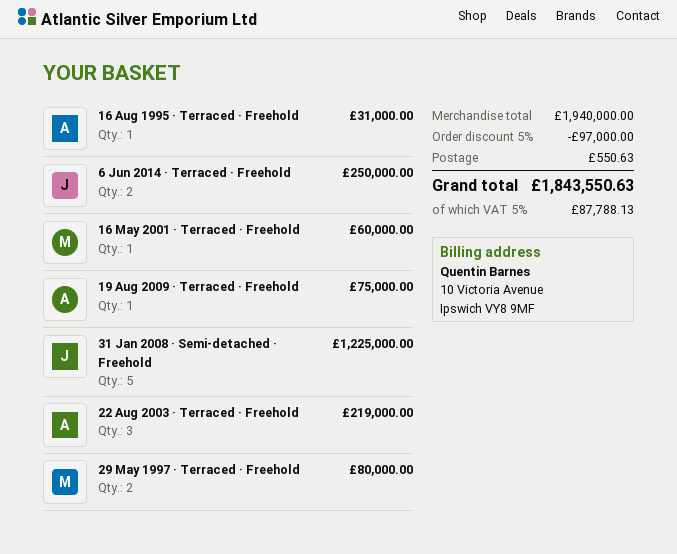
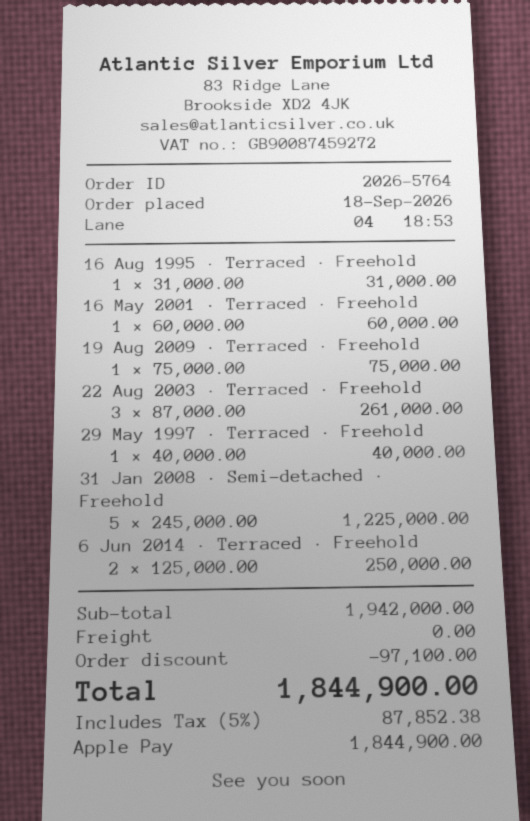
22 Aug 2003 · Terraced · Freehold: 3 for 219000.00 -> 3 for 261000.00
29 May 1997 · Terraced · Freehold: 2 for 80000.00 -> 1 for 40000.00
subtotal: 1940000.00 -> 1942000.00
discount: 97000.00 -> 97100.00
shipping: 550.63 -> 0.00
tax: 5% = 87788.13 -> 5% = 87852.38
total: 1843550.63 -> 1844900.00

